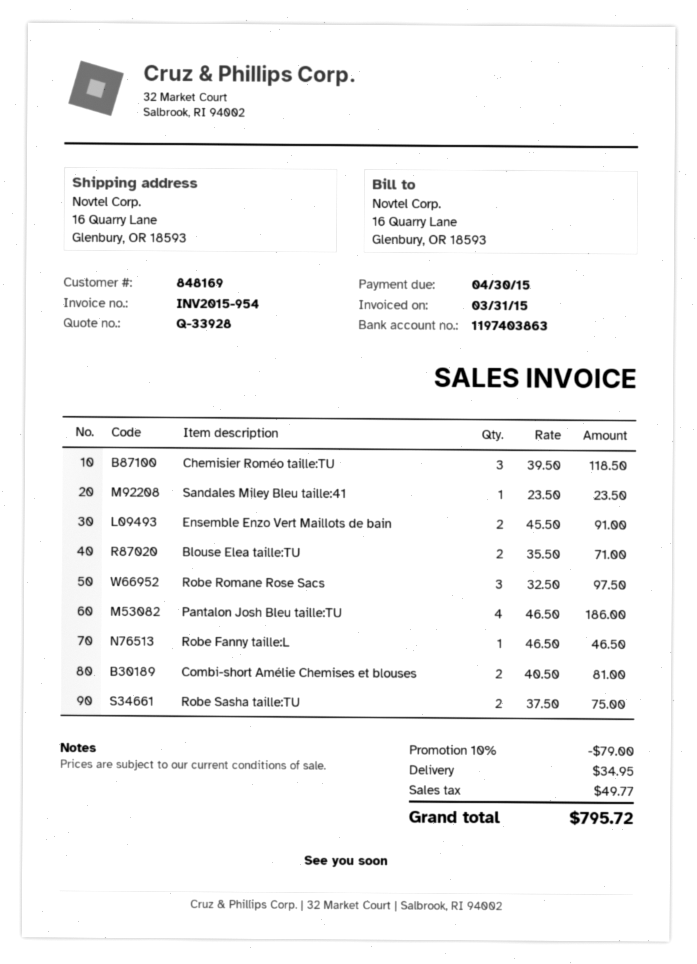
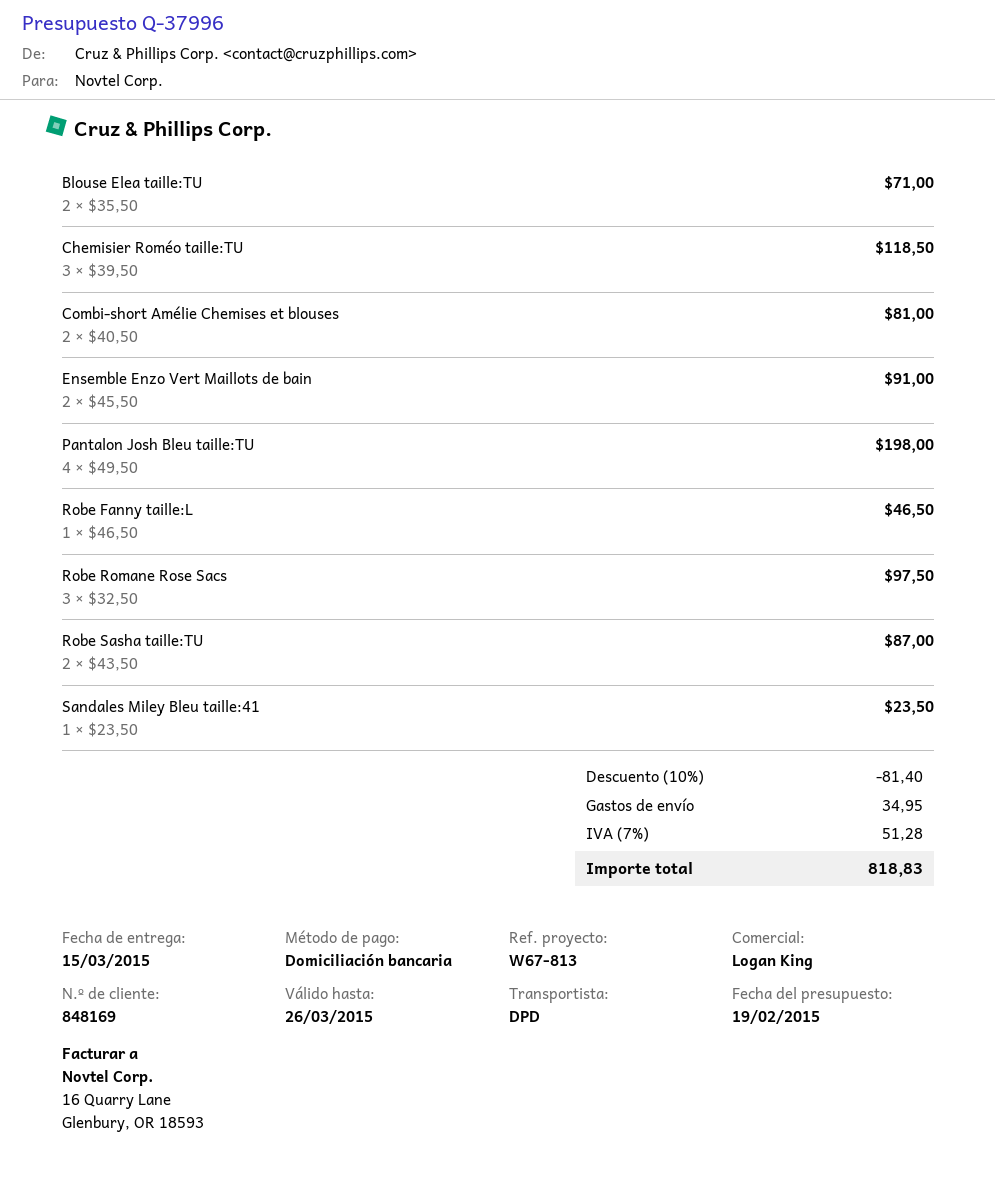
quote number: Q-33928 -> Q-37996
Pantalon Josh Bleu taille:TU: 4 x 46.50 = 186.00 -> 4 x 49.50 = 198.00
Robe Sasha taille:TU: 2 x 37.50 = 75.00 -> 2 x 43.50 = 87.00
discount: 10% = 79.00 -> 10% = 81.40
tax: 49.77 -> 51.28
total: 795.72 -> 818.83

